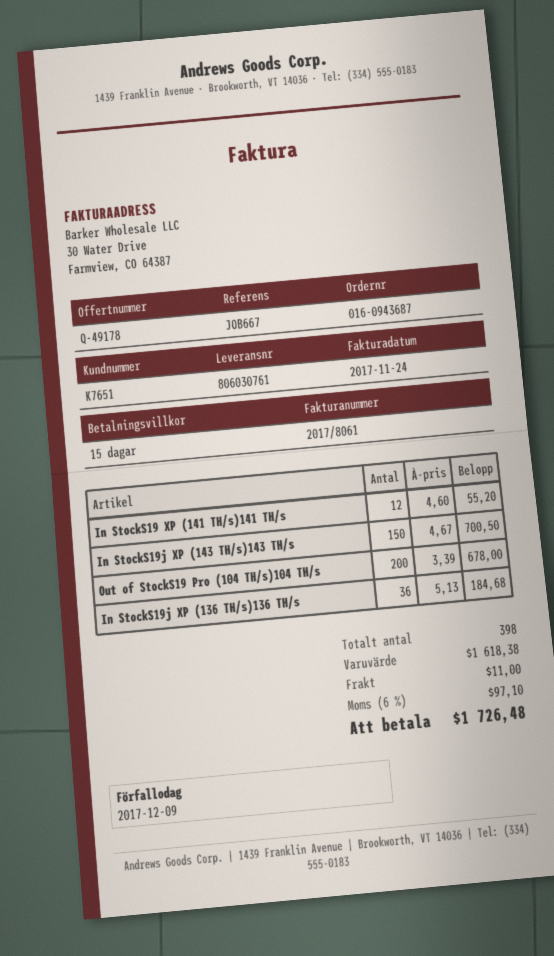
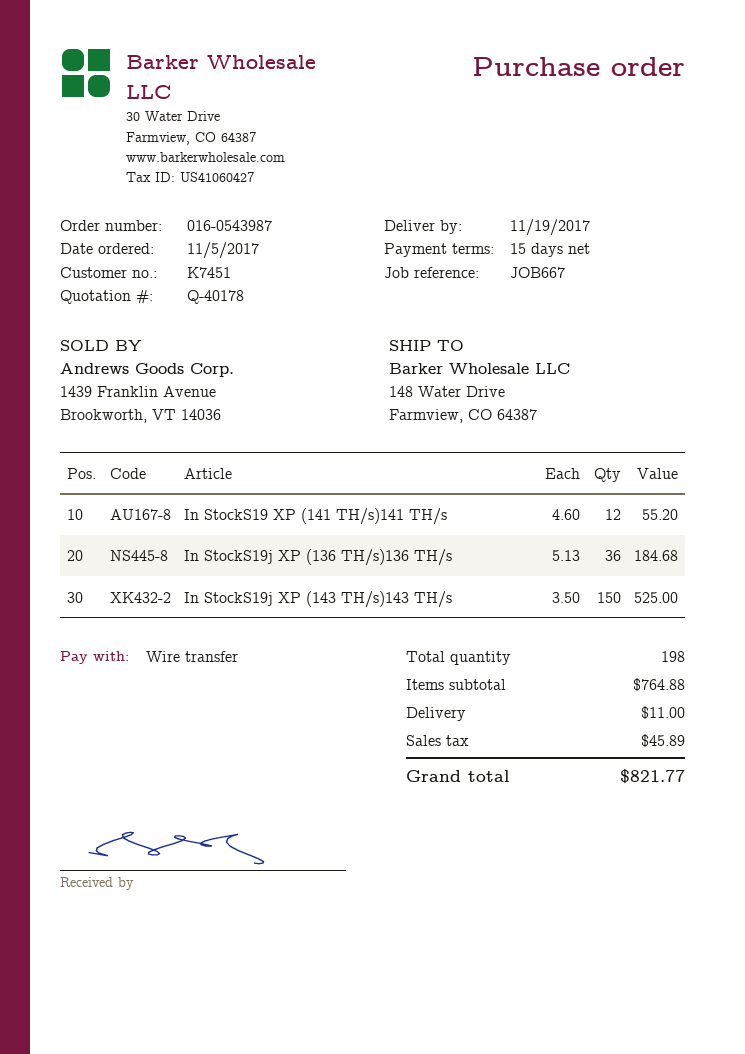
quote number: Q-49178 -> Q-40178
order number: 016-0943687 -> 016-0543987
customer number: K7651 -> K7451
In StockS19j XP (143 TH/s)143 TH/s: 150 x 4.67 = 700.50 -> 150 x 3.50 = 525.00
Out of StockS19 Pro (104 TH/s)104 TH/s: 200 x 3.39 = 678.00 -> none
total quantity: 398 -> 198
subtotal: 1618.38 -> 764.88
tax: 97.10 -> 45.89
total: 1726.48 -> 821.77

